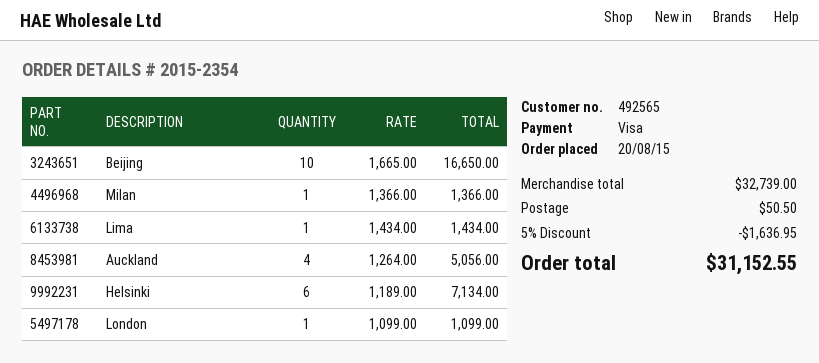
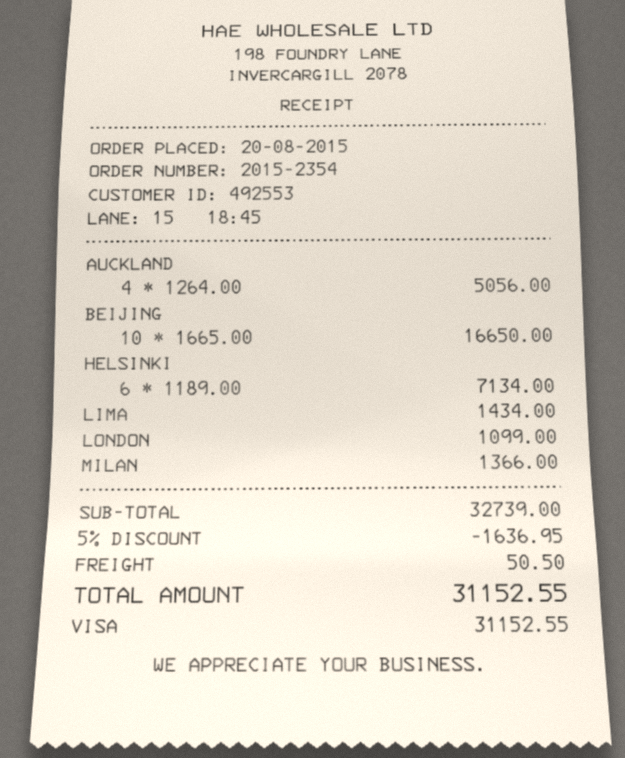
customer number: 492565 -> 492553

